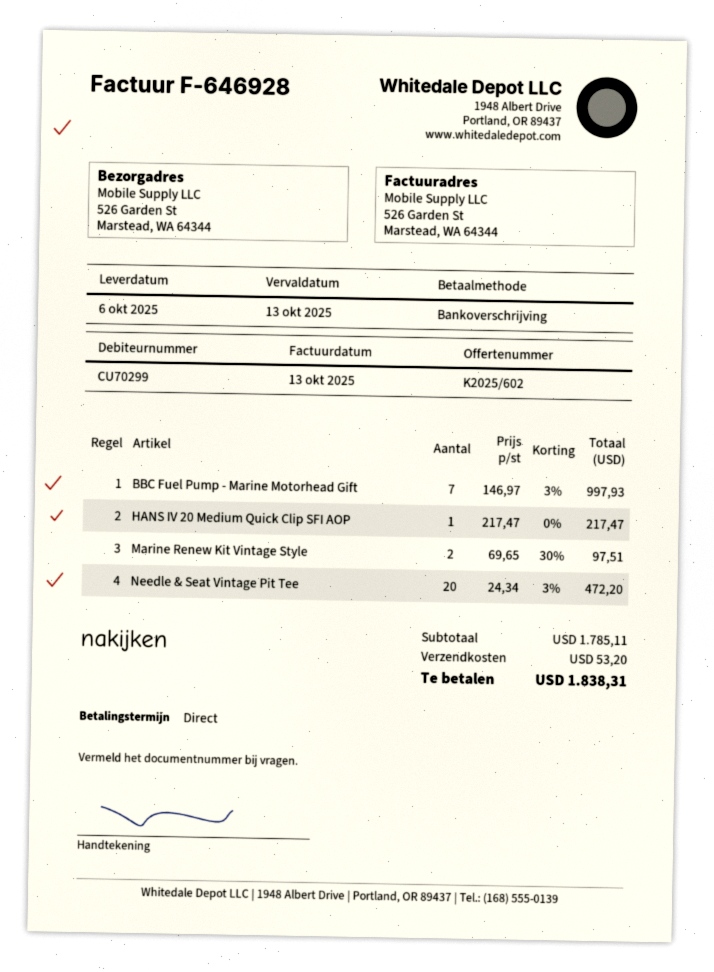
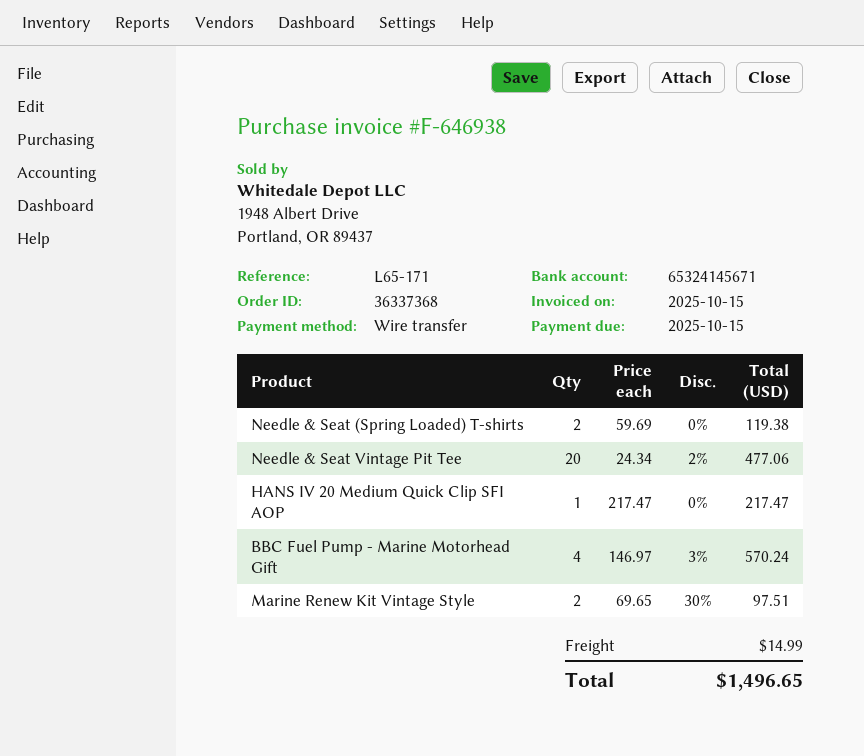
invoice number: F-646928 -> F-646938
invoice date: 2025-10-13 -> 2025-10-15
due date: 2025-10-13 -> 2025-10-15
BBC Fuel Pump - Marine Motorhead Gift: 7 x 146.97 - 3% = 997.93 -> 4 x 146.97 - 3% = 570.24
Needle & Seat Vintage Pit Tee: 20 x 24.34 - 3% = 472.20 -> 20 x 24.34 - 2% = 477.06
Needle & Seat (Spring Loaded) T-shirts: none -> 2 x 59.69 = 119.38
shipping: 53.20 -> 14.99
total: 1838.31 -> 1496.65

